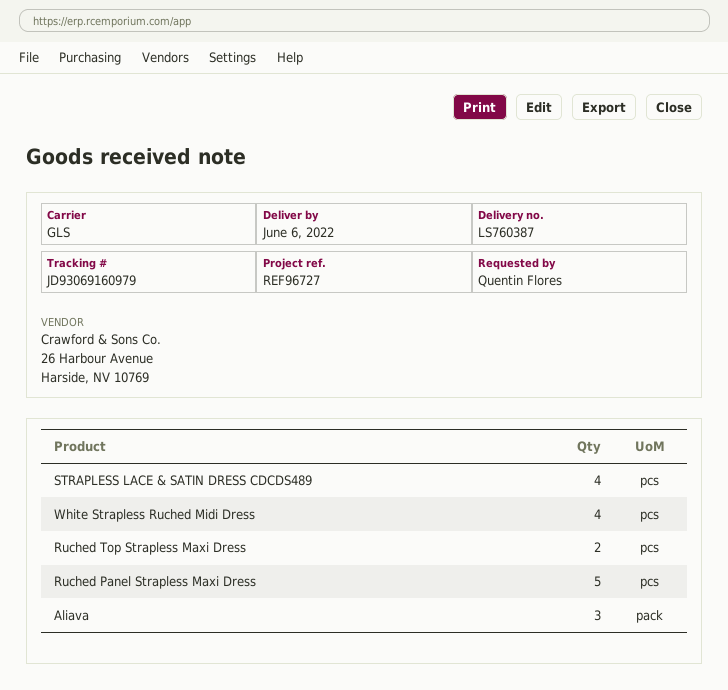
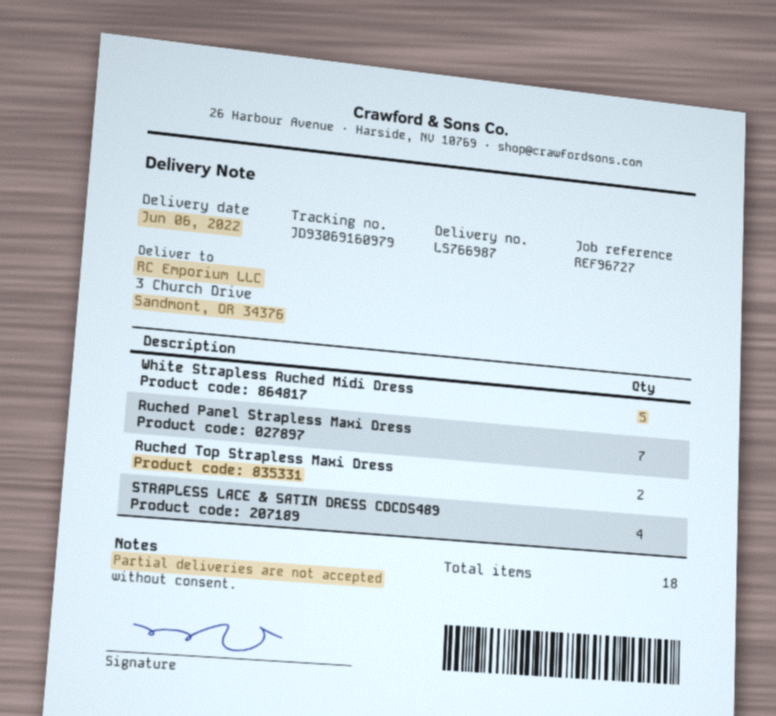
delivery note number: LS760387 -> LS766987
White Strapless Ruched Midi Dress: 4 -> 5
Ruched Panel Strapless Maxi Dress: 5 -> 7
Aliava: 3 -> none

